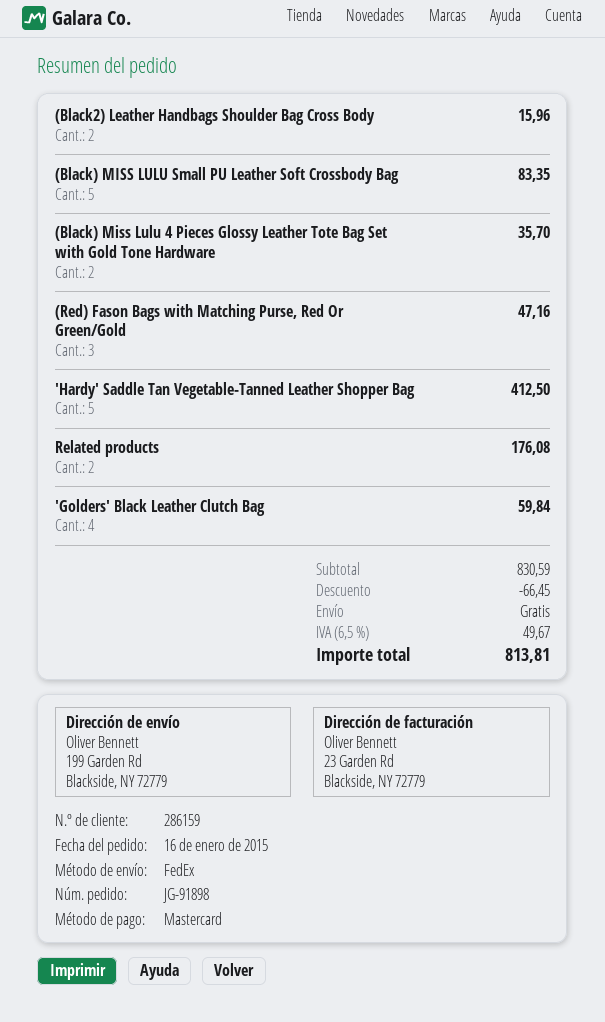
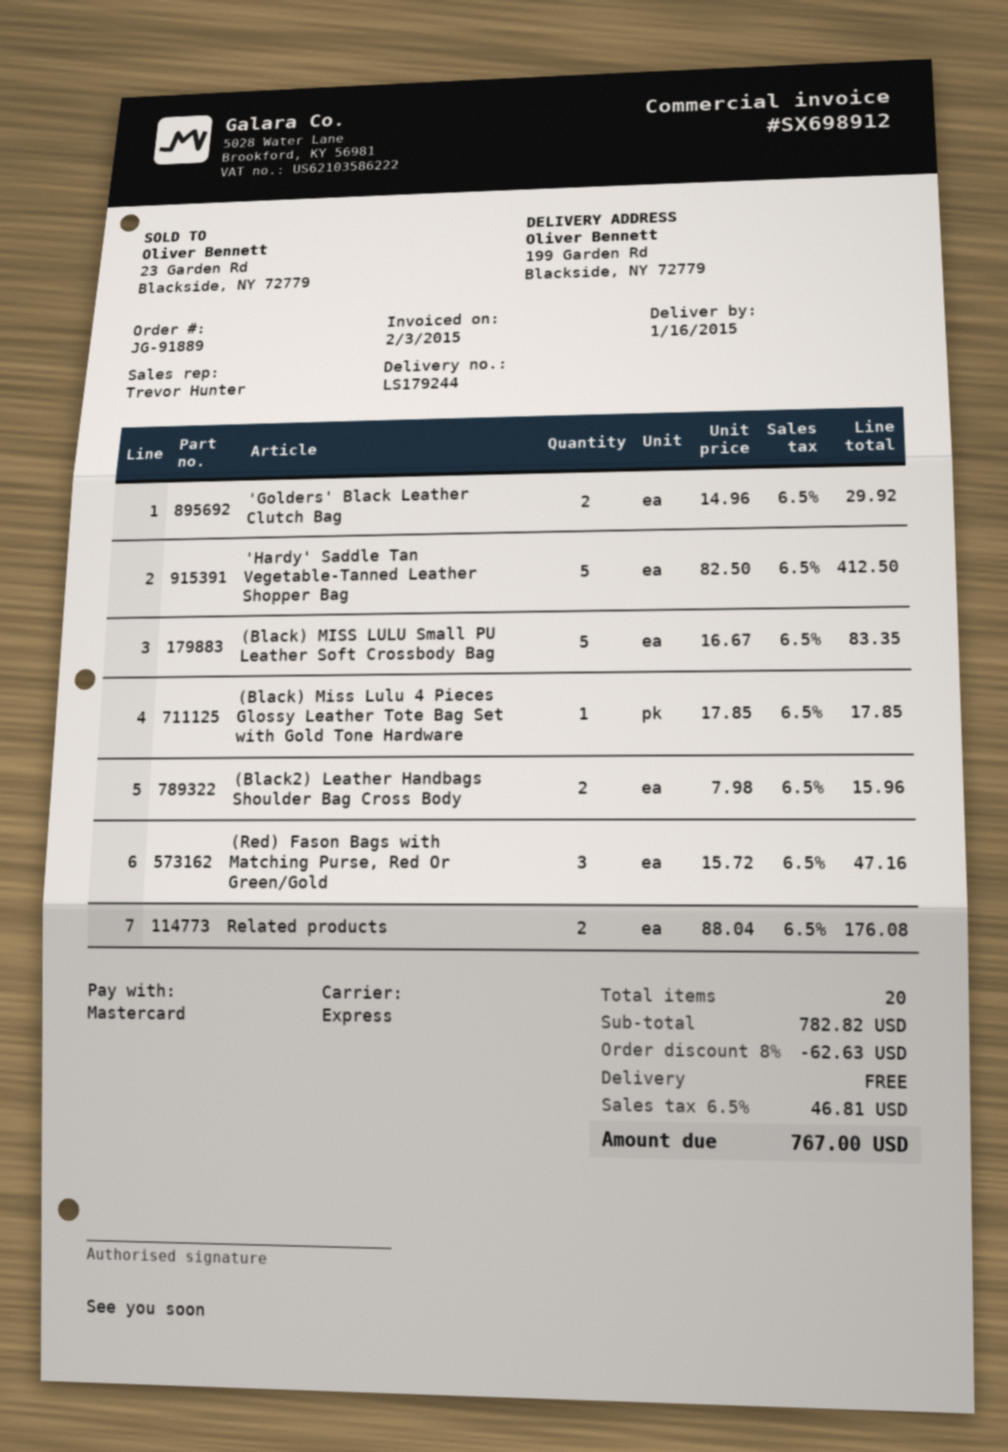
order number: JG-91898 -> JG-91889
shipping method: FedEx -> express
(Black) Miss Lulu 4 Pieces Glossy Leather Tote Bag Set with Gold Tone Hardware: 2 for 35.70 -> 1 for 17.85
'Golders' Black Leather Clutch Bag: 4 for 59.84 -> 2 for 29.92
subtotal: 830.59 -> 782.82
discount: 66.45 -> 62.63
tax: 6.5% = 49.67 -> 6.5% = 46.81
total: 813.81 -> 767.00

